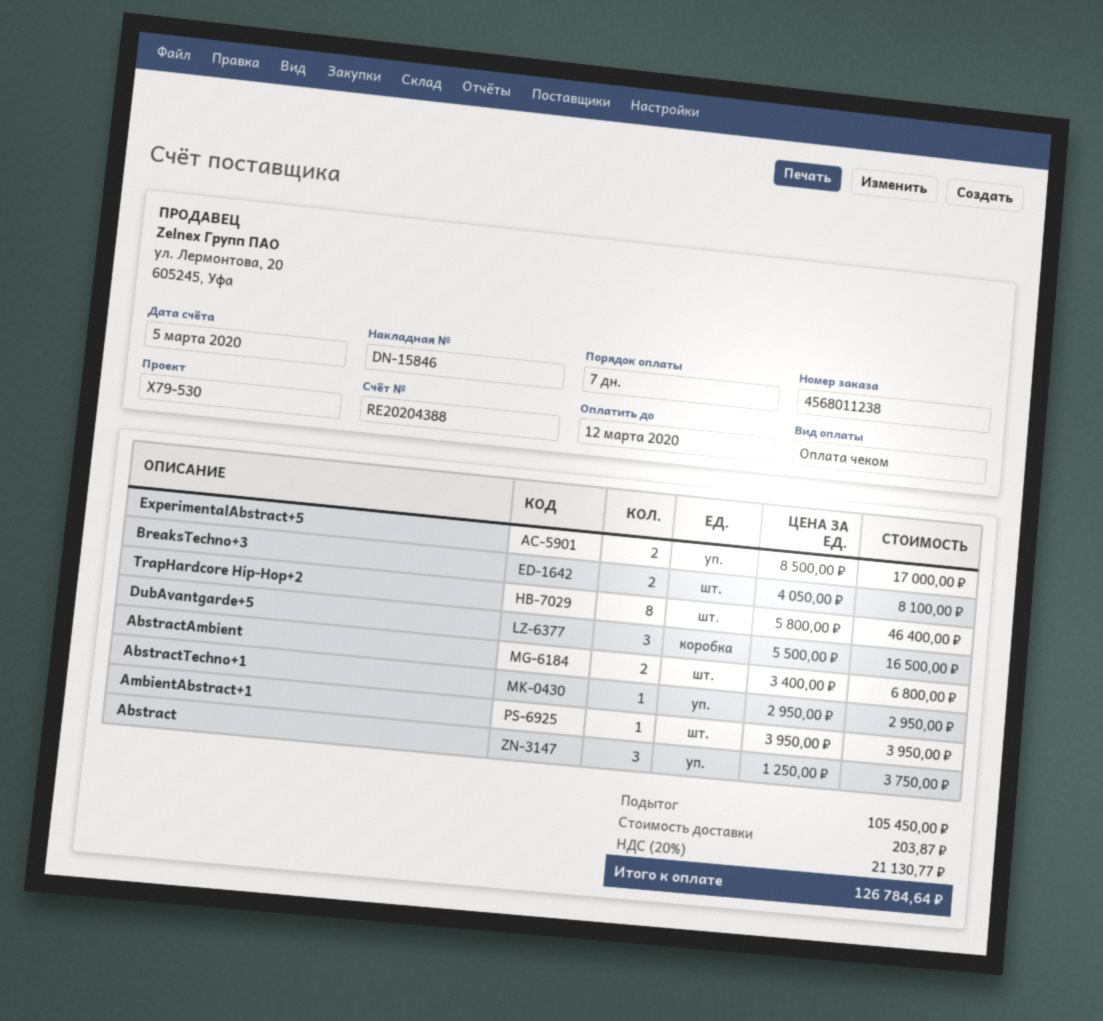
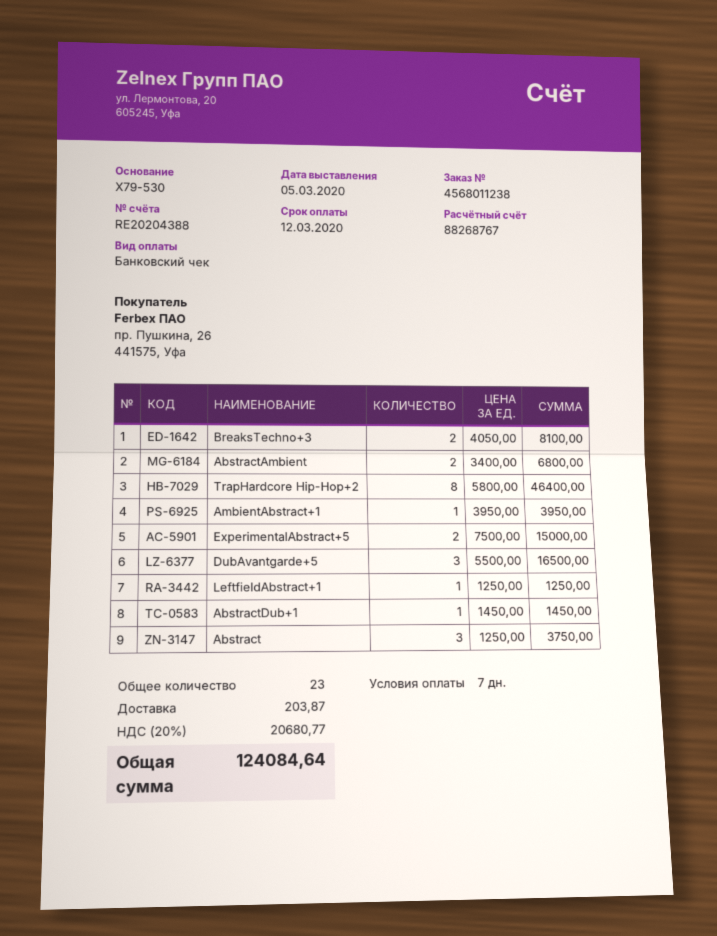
ExperimentalAbstract+5: 2 x 8500.00 = 17000.00 -> 2 x 7500.00 = 15000.00
AbstractTechno+1: 1 x 2950.00 = 2950.00 -> none
LeftfieldAbstract+1: none -> 1 x 1250.00 = 1250.00
AbstractDub+1: none -> 1 x 1450.00 = 1450.00
tax: 20% = 21130.77 -> 20% = 20680.77
total: 126784.64 -> 124084.64

